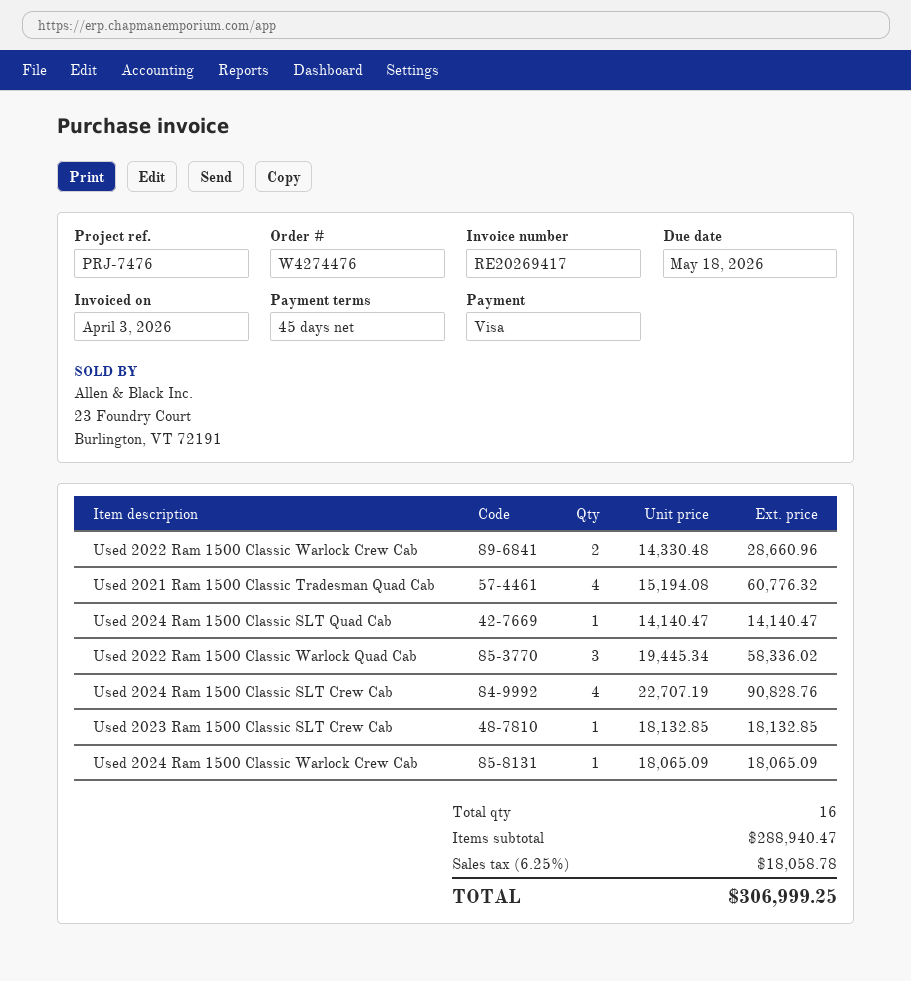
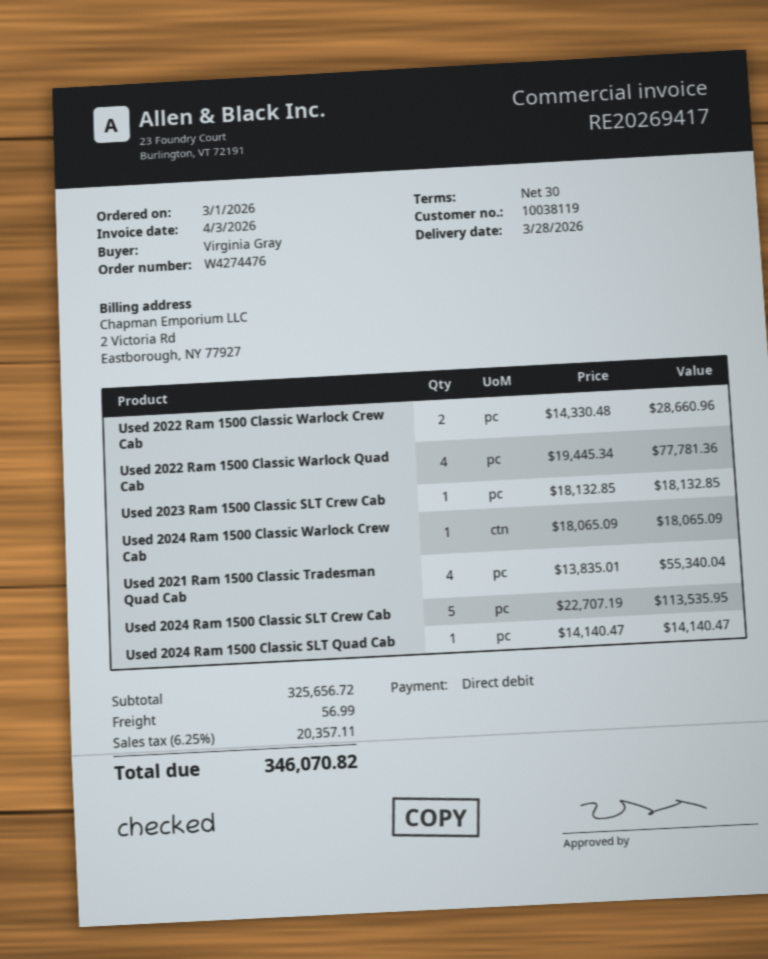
payment terms: 45 days -> 30 days
payment method: Visa -> direct debit
Used 2021 Ram 1500 Classic Tradesman Quad Cab: 4 x 15194.08 = 60776.32 -> 4 x 13835.01 = 55340.04
Used 2022 Ram 1500 Classic Warlock Quad Cab: 3 x 19445.34 = 58336.02 -> 4 x 19445.34 = 77781.36
Used 2024 Ram 1500 Classic SLT Crew Cab: 4 x 22707.19 = 90828.76 -> 5 x 22707.19 = 113535.95
subtotal: 288940.47 -> 325656.72
shipping: none -> 56.99
tax: 6.25% = 18058.78 -> 6.25% = 20357.11
total: 306999.25 -> 346070.82

